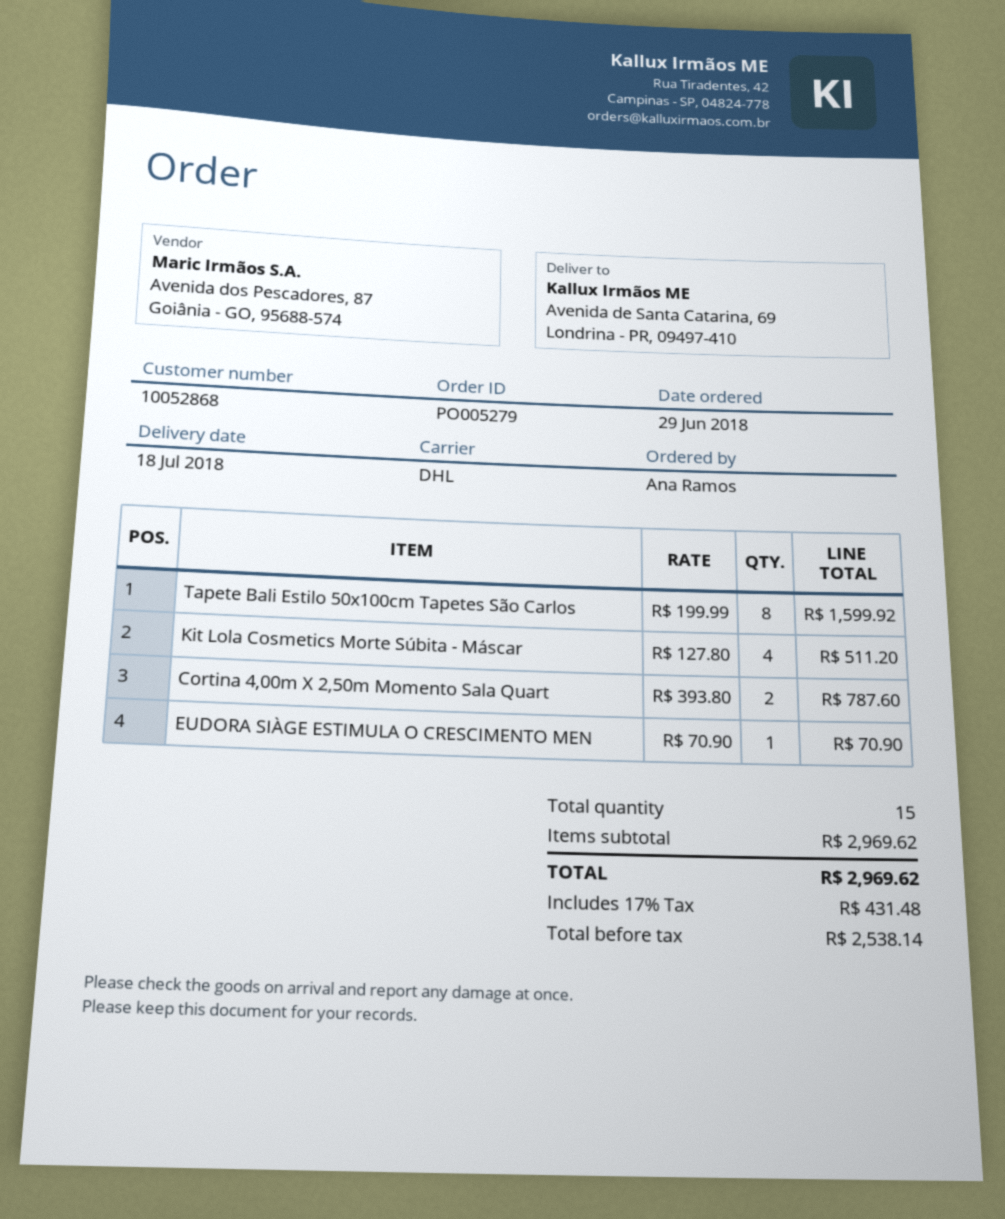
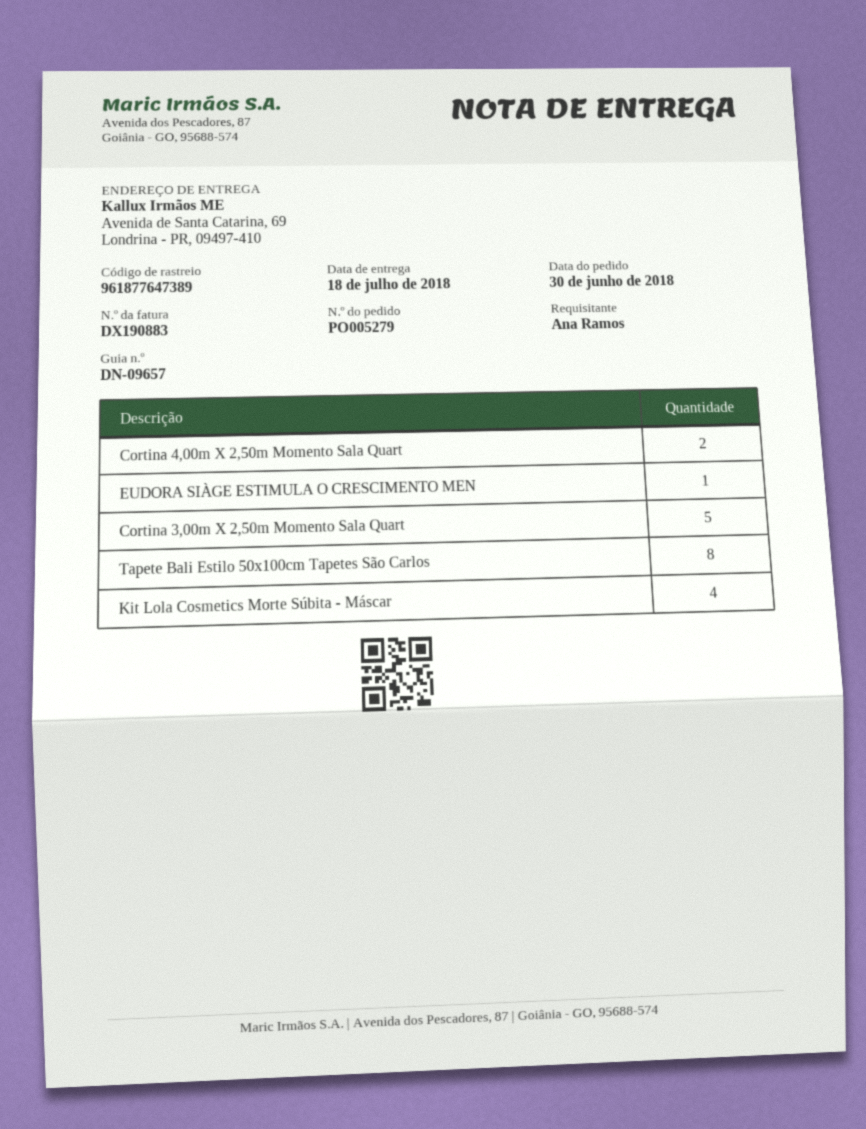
order date: 2018-06-29 -> 2018-06-30
Cortina 3,00m X 2,50m Momento Sala Quart: none -> 5

